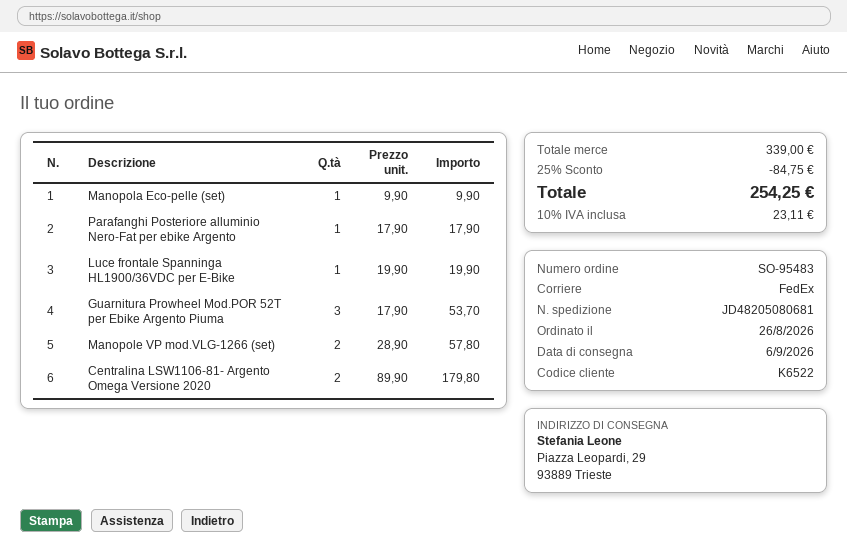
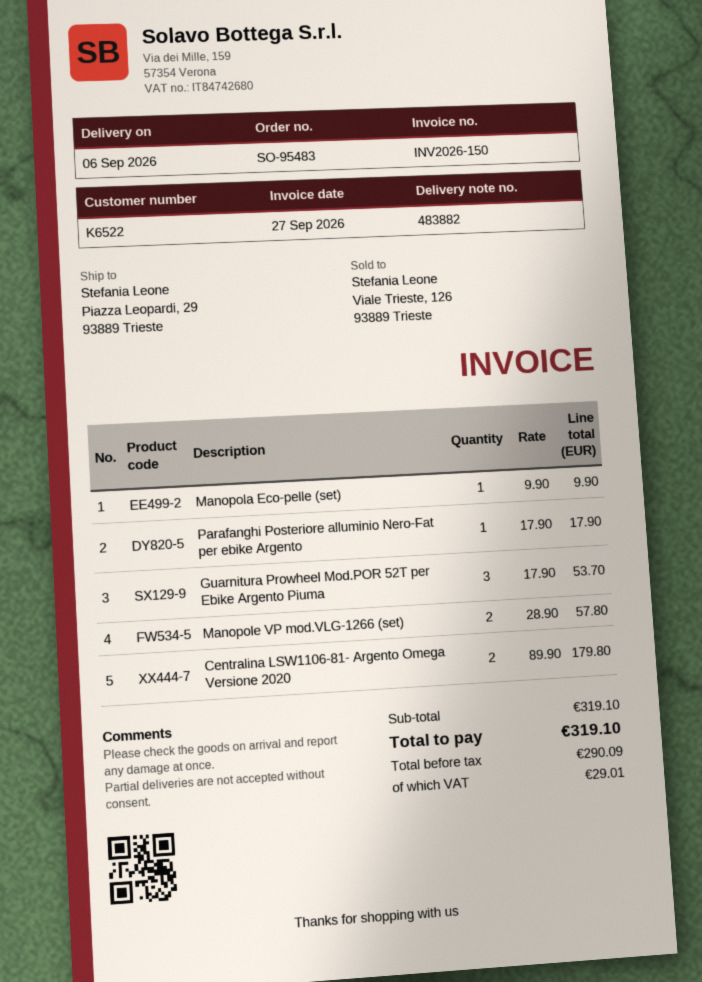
Luce frontale Spanninga HL1900/36VDC per E-Bike: 1 x 19.90 = 19.90 -> none
subtotal: 339.00 -> 319.10
discount: 25% = 84.75 -> none
tax: 23.11 -> 29.01
total: 254.25 -> 319.10

